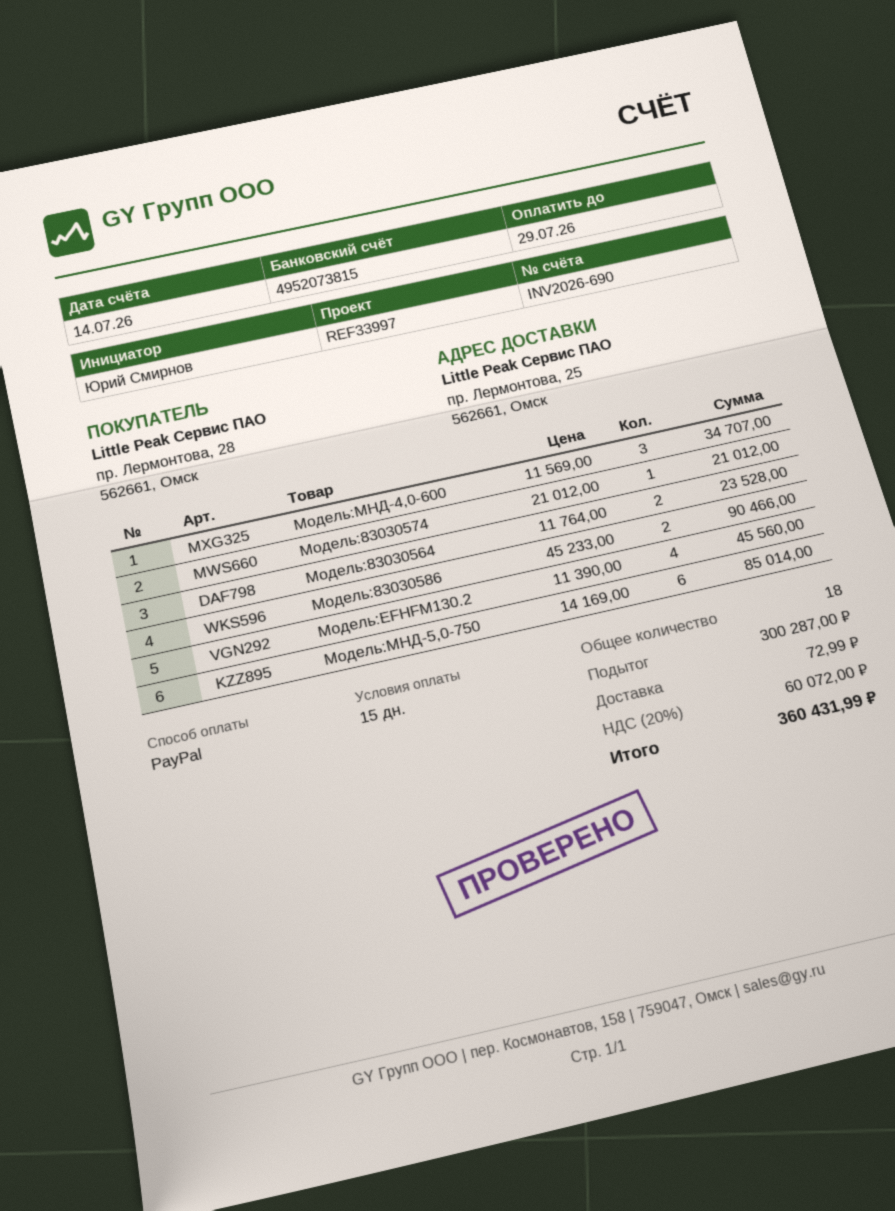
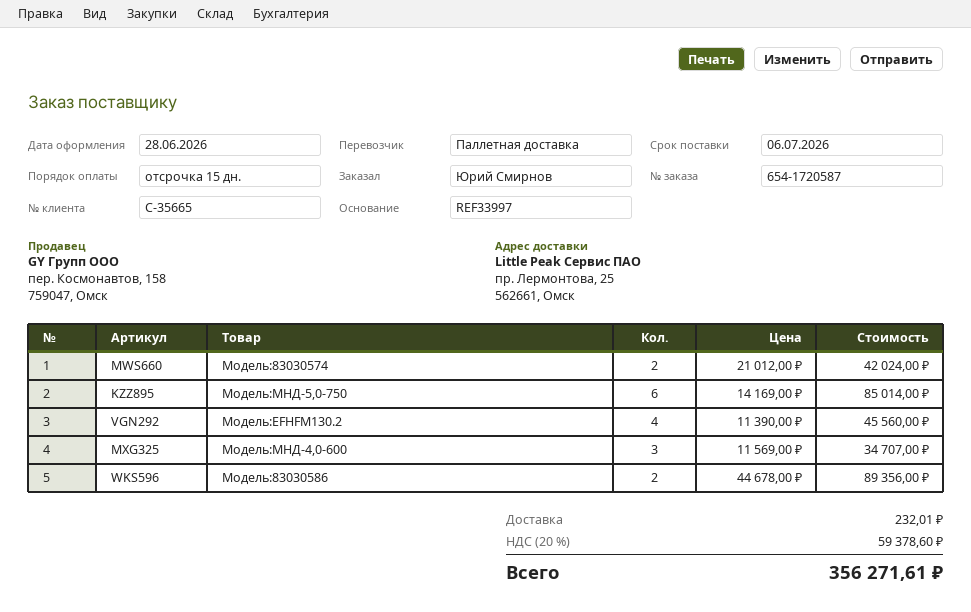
Модель:83030574: 1 x 21012.00 = 21012.00 -> 2 x 21012.00 = 42024.00
Модель:83030564: 2 x 11764.00 = 23528.00 -> none
Модель:83030586: 2 x 45233.00 = 90466.00 -> 2 x 44678.00 = 89356.00
shipping: 72.99 -> 232.01
tax: 20% = 60072.00 -> 20% = 59378.60
total: 360431.99 -> 356271.61

